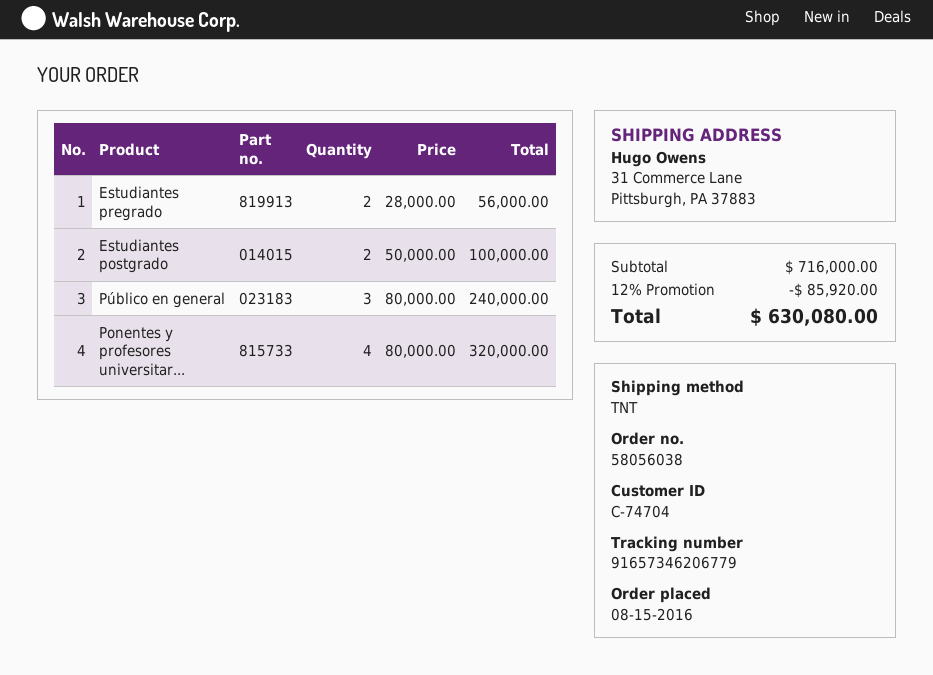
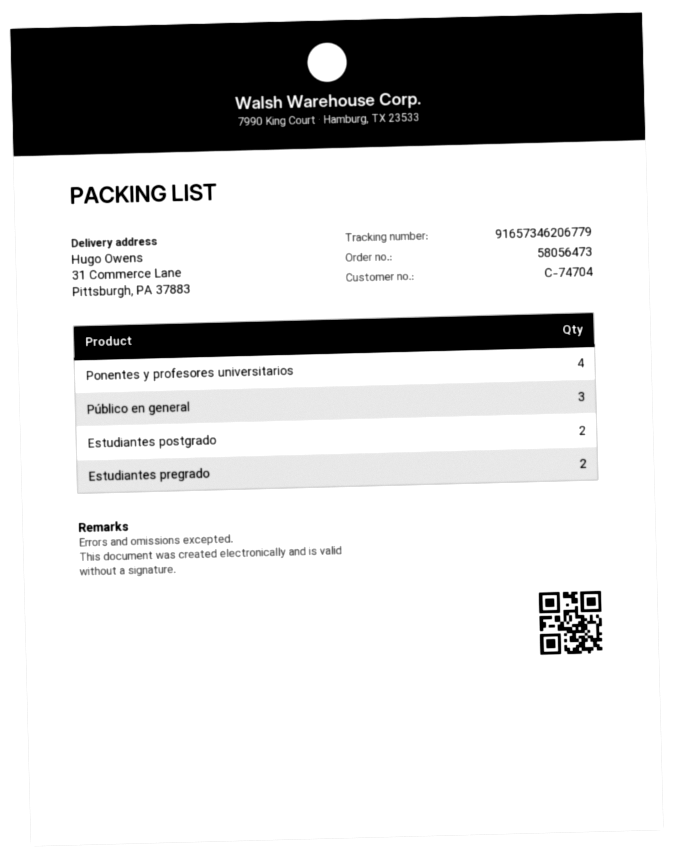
order number: 58056038 -> 58056473

